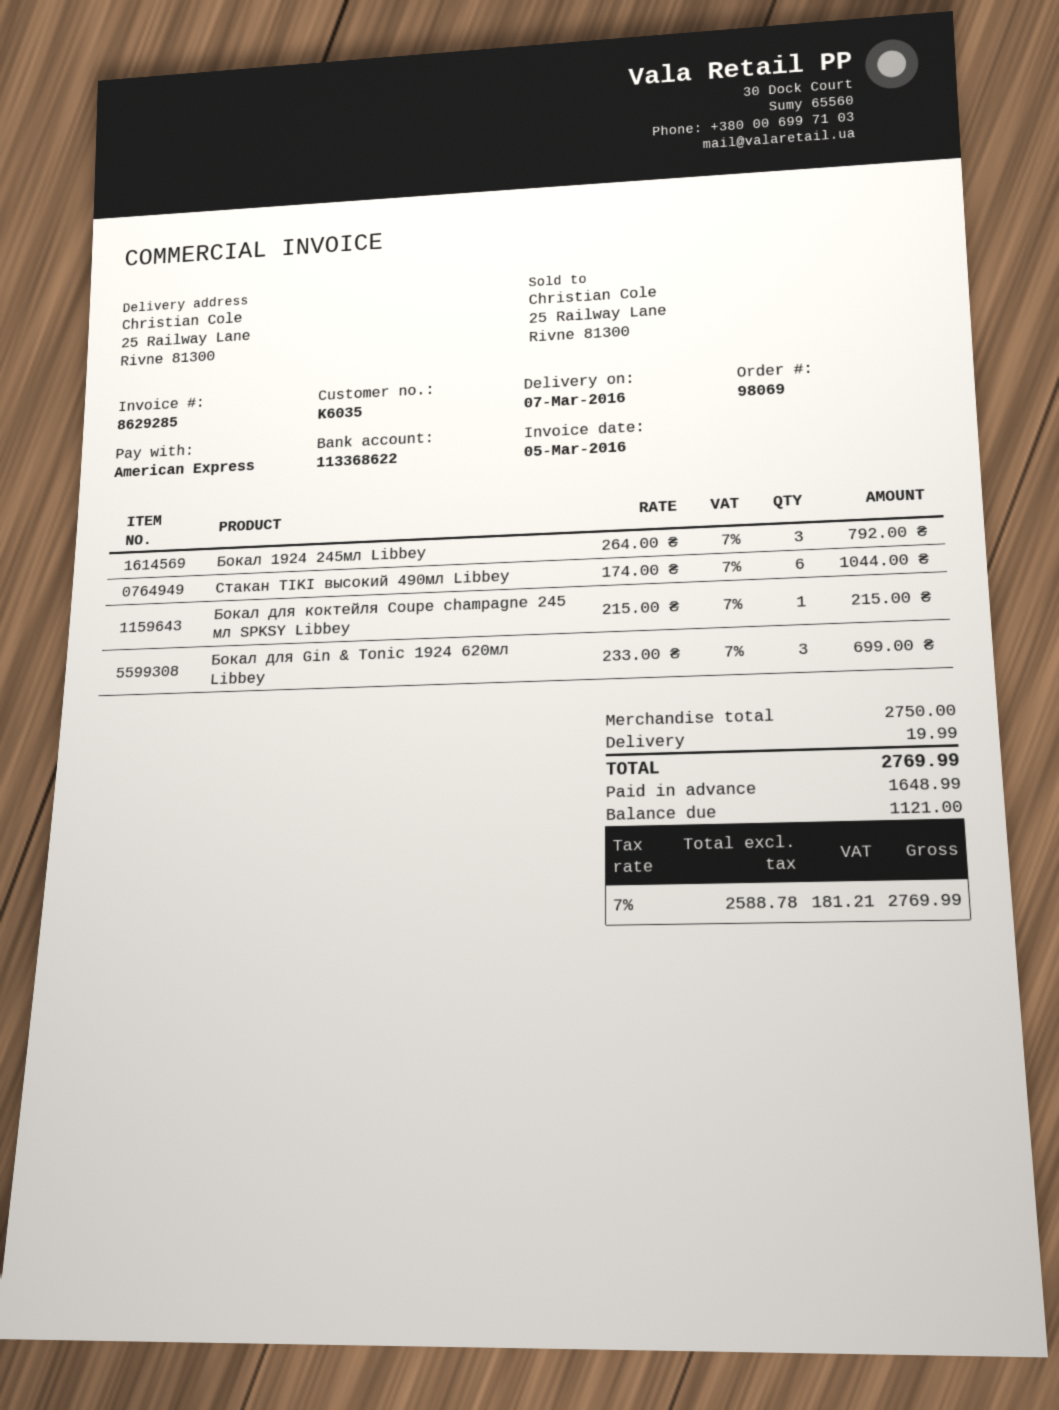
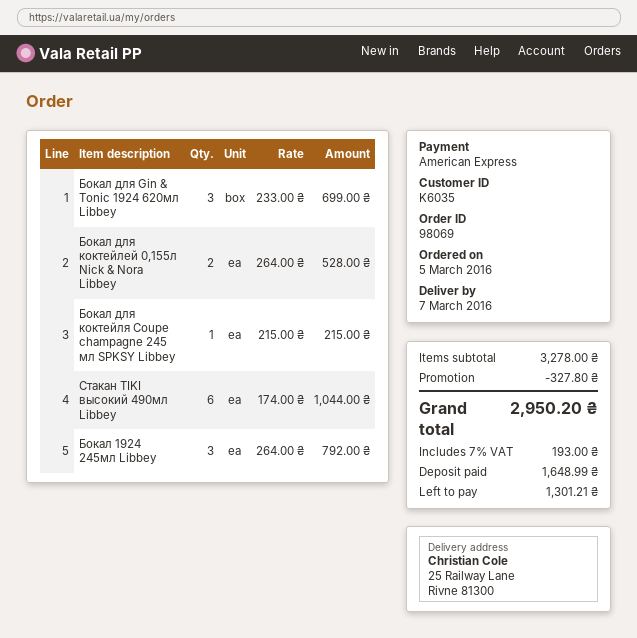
Бокал для коктейлей 0,155л Nick & Nora Libbey: none -> 2 x 264.00 = 528.00
subtotal: 2750.00 -> 3278.00
discount: none -> 327.80
shipping: 19.99 -> none
tax: 7% = 181.21 -> 7% = 193.00
total: 2769.99 -> 2950.20
balance: 1121.00 -> 1301.21

